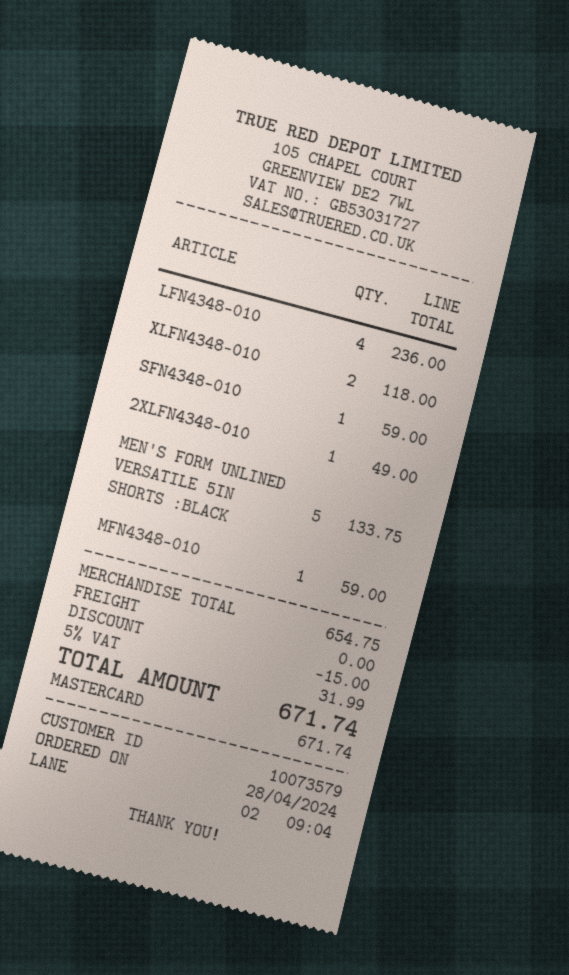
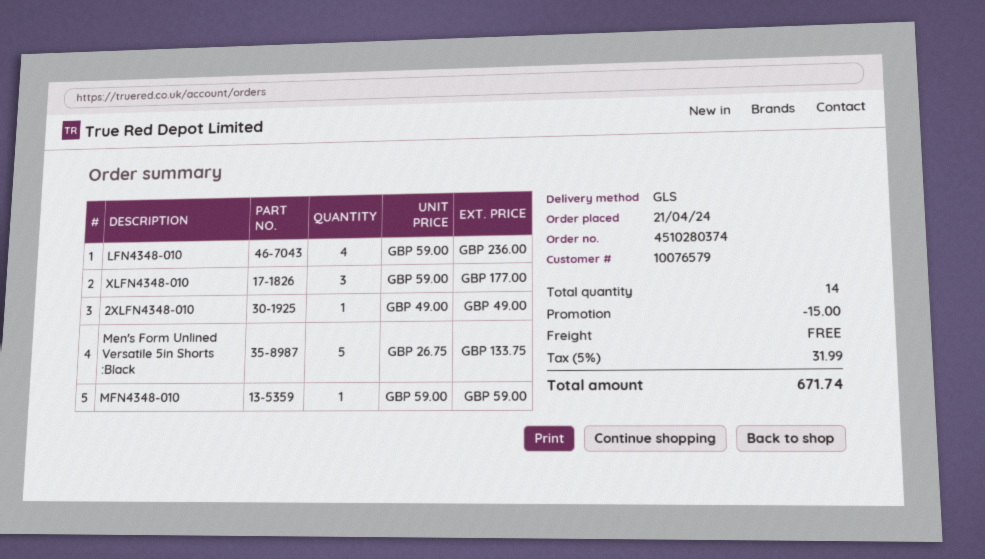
order date: 2024-04-28 -> 2024-04-21
customer number: 10073579 -> 10076579
XLFN4348-010: 2 for 118.00 -> 3 for 177.00
SFN4348-010: 1 for 59.00 -> none

